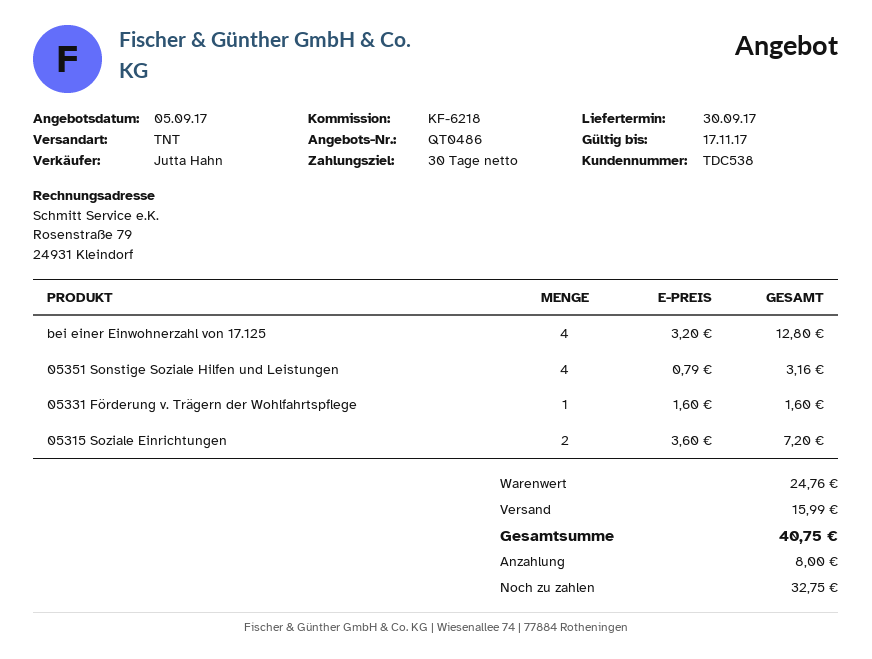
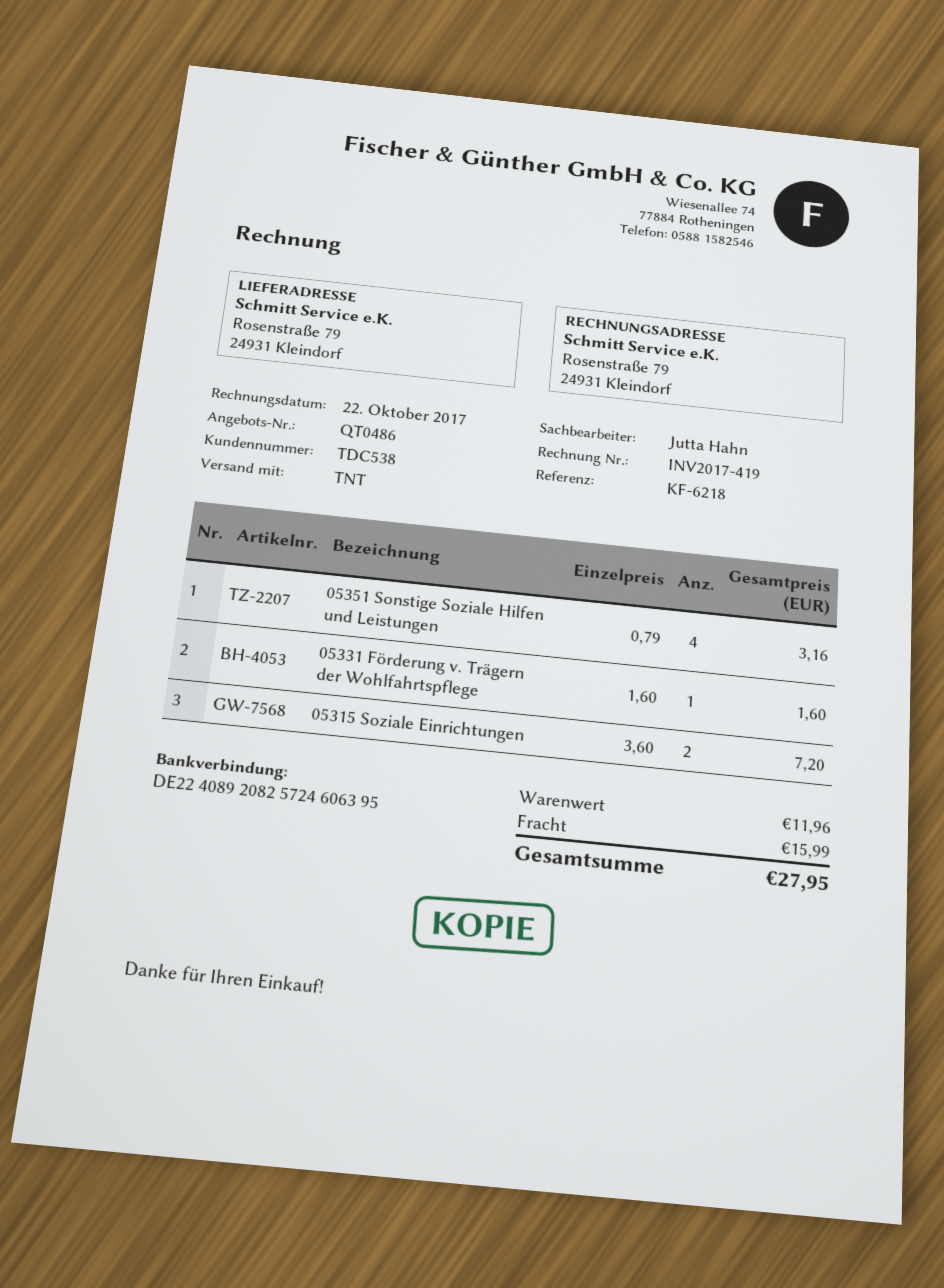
bei einer Einwohnerzahl von 17.125: 4 x 3.20 = 12.80 -> none
subtotal: 24.76 -> 11.96
total: 40.75 -> 27.95

